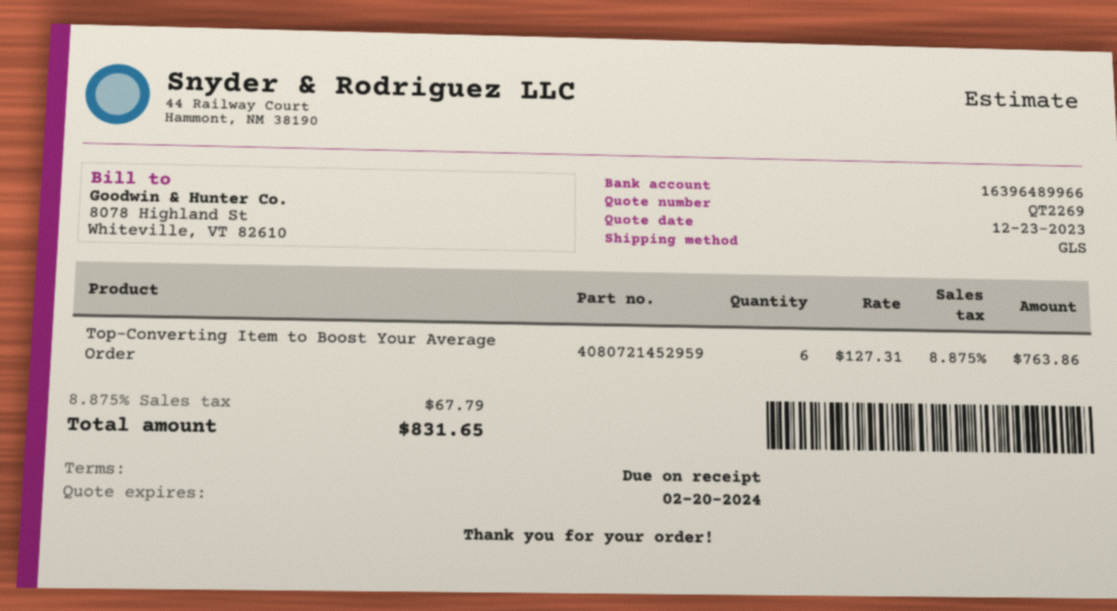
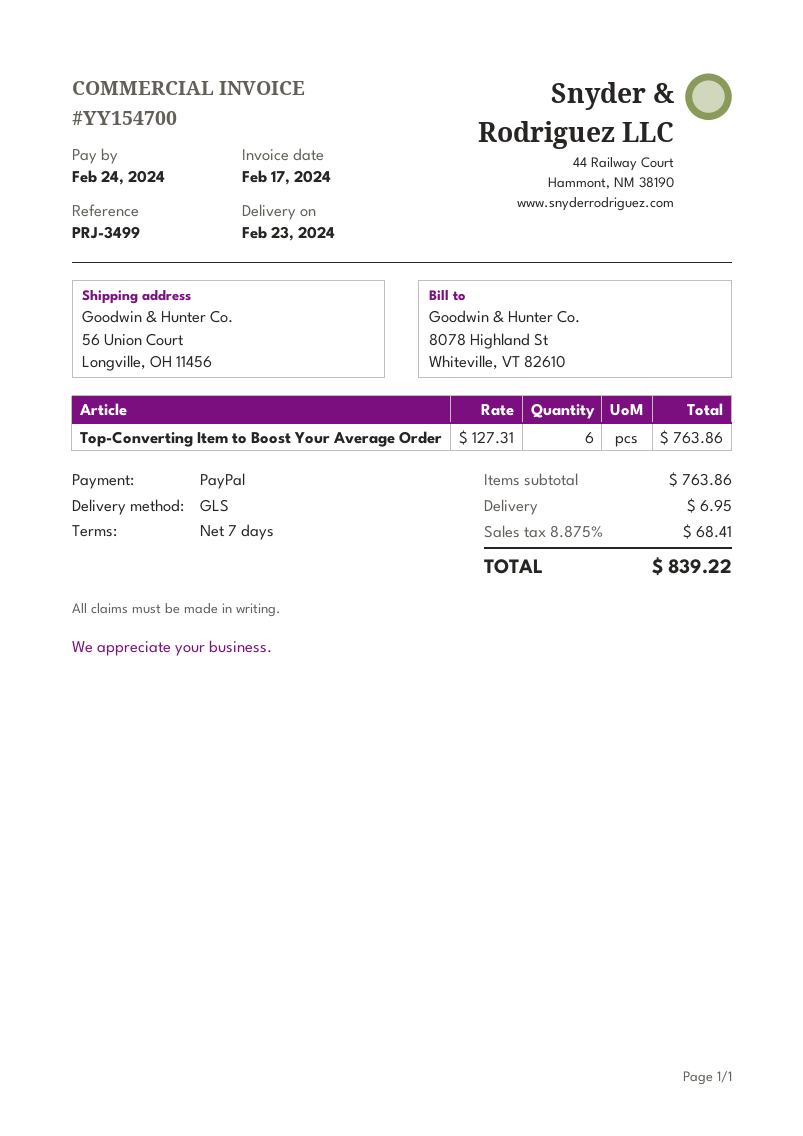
payment terms: on receipt -> 7 days
shipping: none -> 6.95
tax: 8.875% = 67.79 -> 8.875% = 68.41
total: 831.65 -> 839.22

